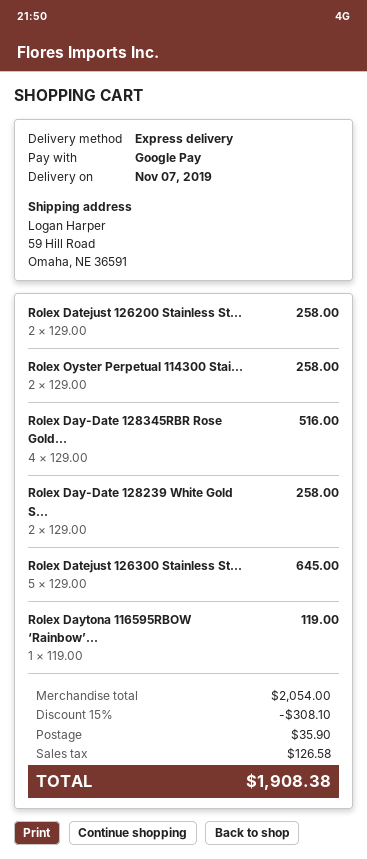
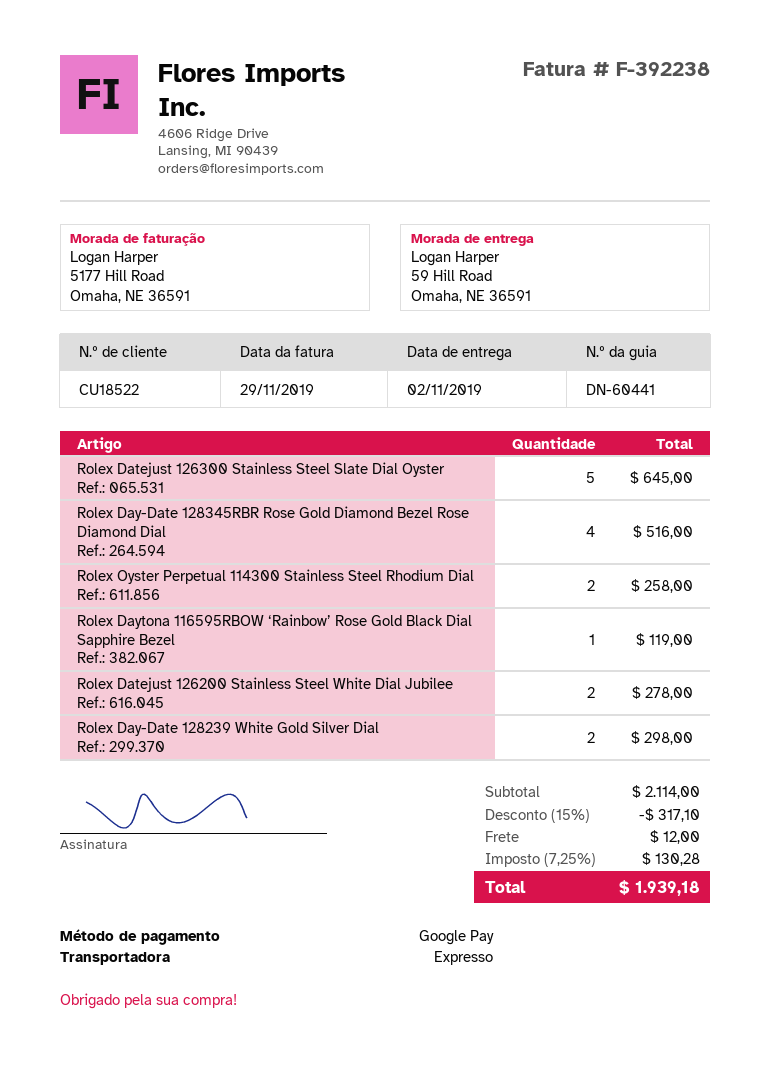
delivery date: 2019-11-07 -> 2019-11-02
Rolex Datejust 126200 Stainless St...: 2 for 258.00 -> 2 for 278.00
Rolex Day-Date 128239 White Gold S...: 2 for 258.00 -> 2 for 298.00
subtotal: 2054.00 -> 2114.00
discount: 15% = 308.10 -> 15% = 317.10
shipping: 35.90 -> 12.00
tax: 126.58 -> 130.28
total: 1908.38 -> 1939.18

